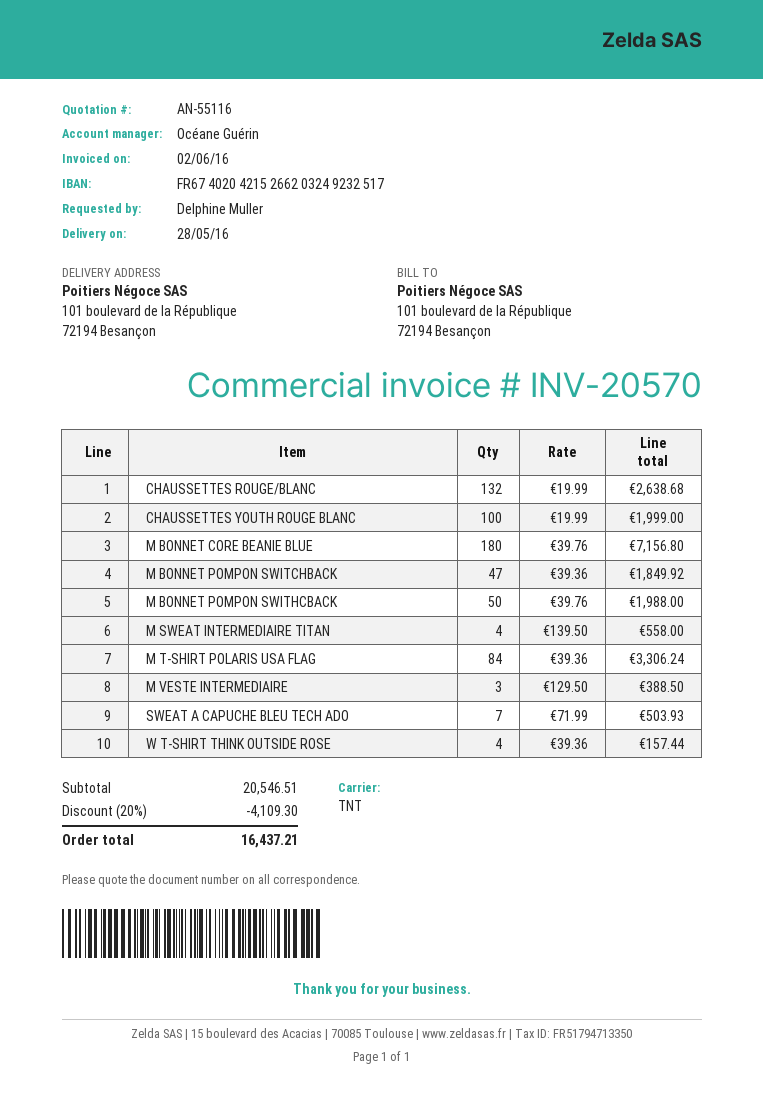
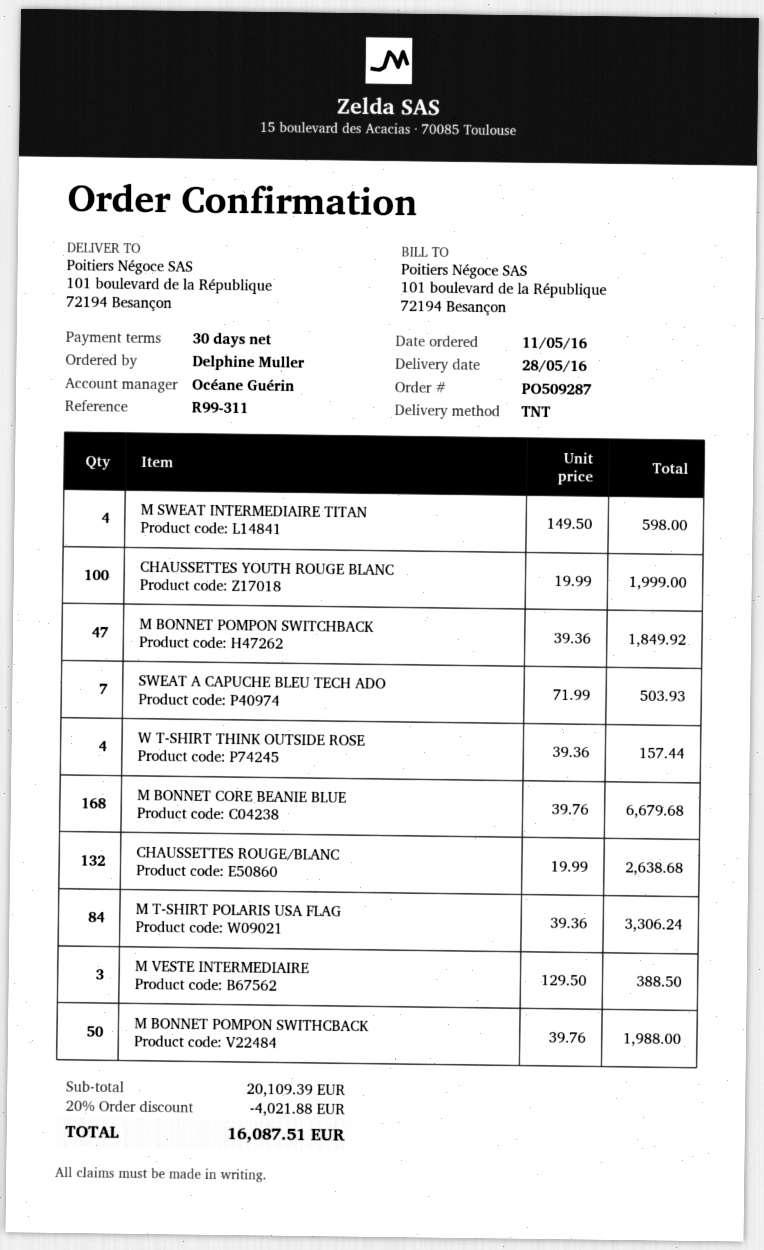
M BONNET CORE BEANIE BLUE: 180 x 39.76 = 7156.80 -> 168 x 39.76 = 6679.68
M SWEAT INTERMEDIAIRE TITAN: 4 x 139.50 = 558.00 -> 4 x 149.50 = 598.00
subtotal: 20546.51 -> 20109.39
discount: 20% = 4109.30 -> 20% = 4021.88
total: 16437.21 -> 16087.51

